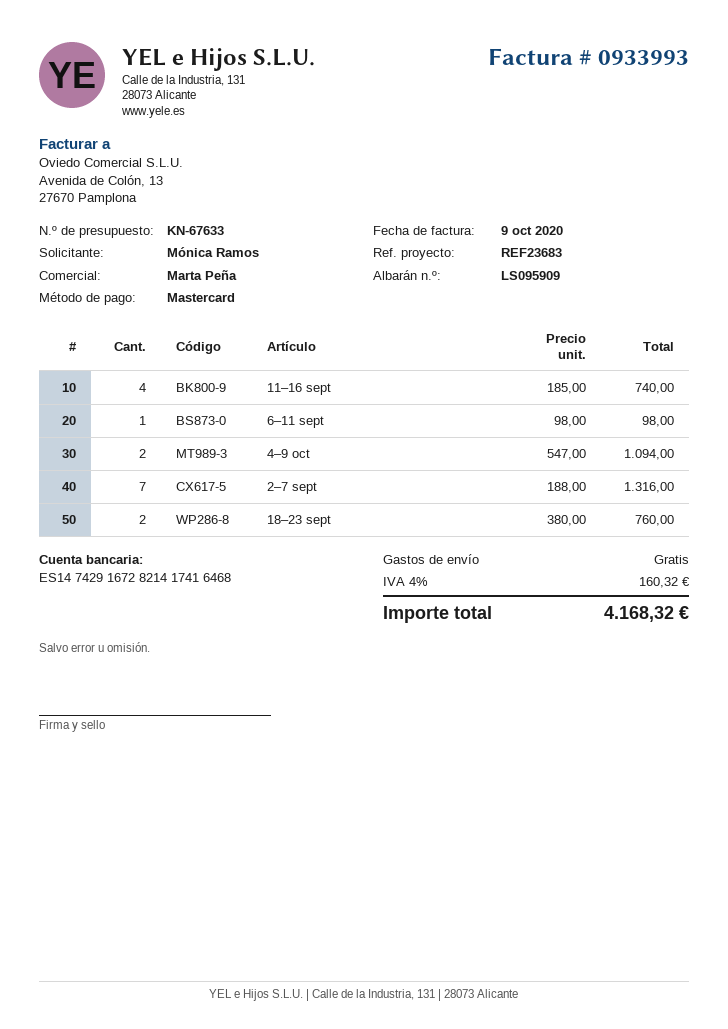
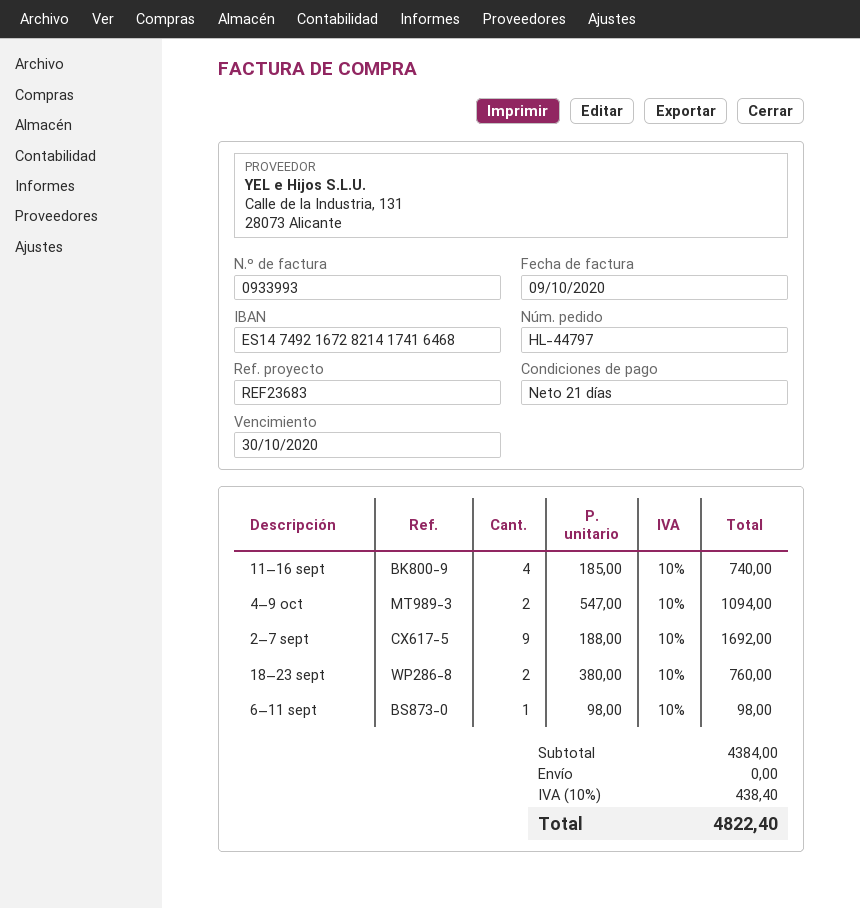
bank account: ES1474291672821417416468 -> ES1474921672821417416468
2–7 sept: 7 x 188.00 = 1316.00 -> 9 x 188.00 = 1692.00
tax: 4% = 160.32 -> 10% = 438.40
total: 4168.32 -> 4822.40

